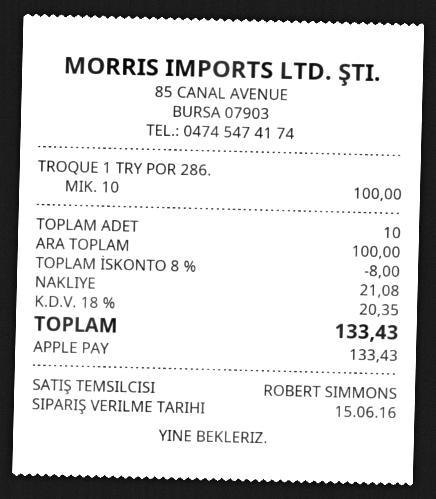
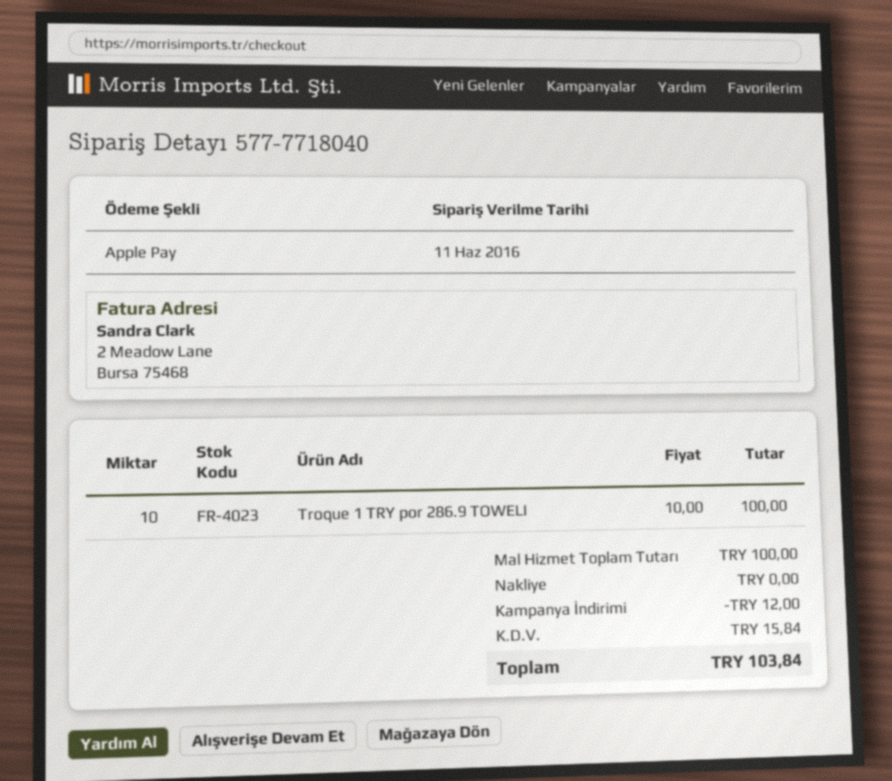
order date: 2016-06-15 -> 2016-06-11
discount: 8.00 -> 12.00
shipping: 21.08 -> 0.00
tax: 20.35 -> 15.84
total: 133.43 -> 103.84

